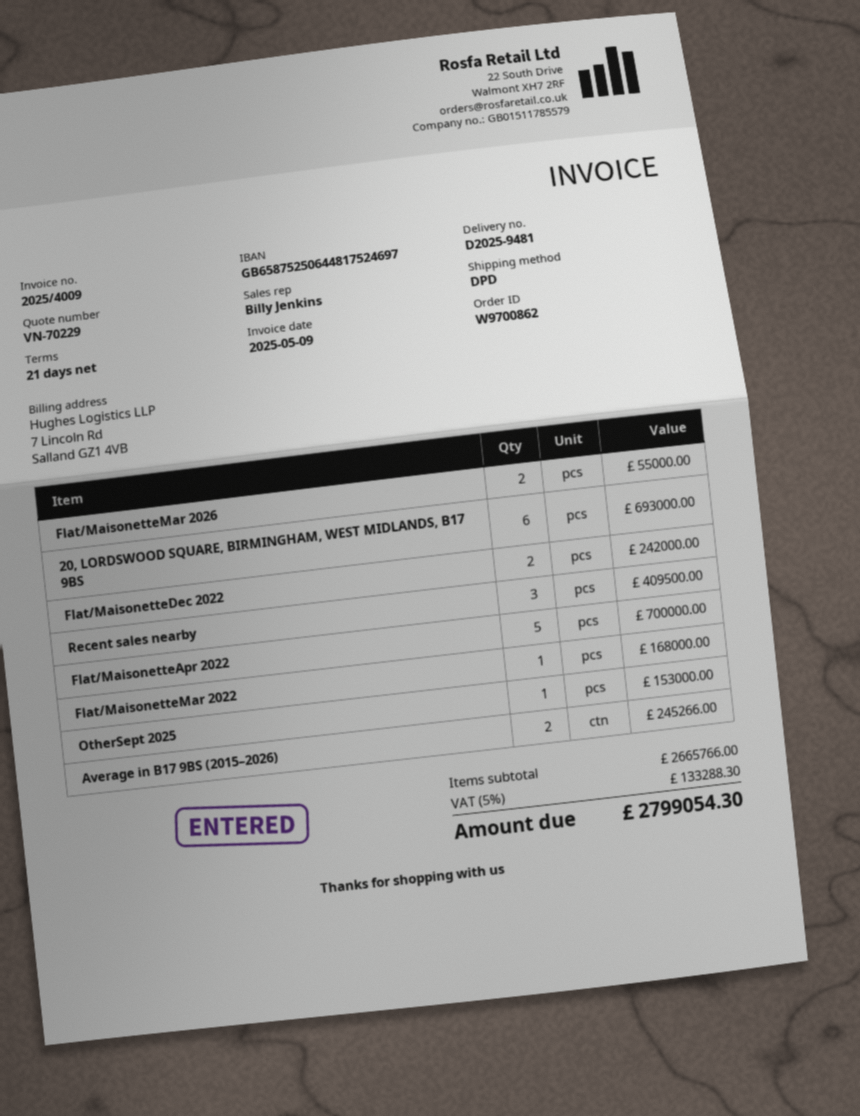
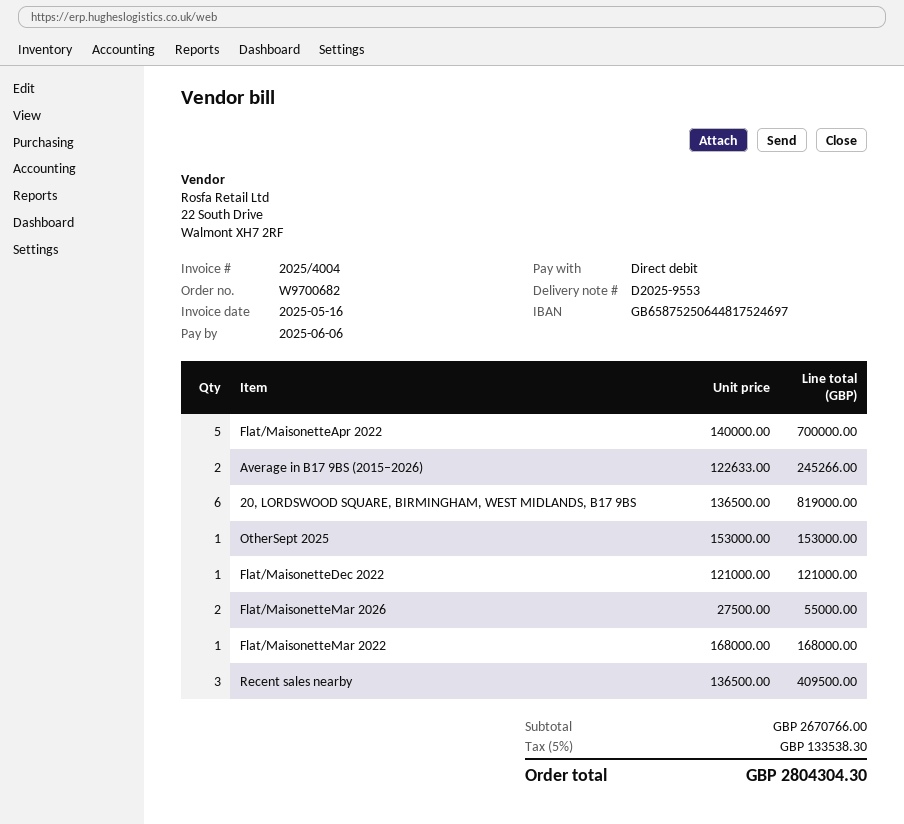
order number: W9700862 -> W9700682
delivery note number: D2025-9481 -> D2025-9553
invoice number: 2025/4009 -> 2025/4004
invoice date: 2025-05-09 -> 2025-05-16
20, LORDSWOOD SQUARE, BIRMINGHAM, WEST MIDLANDS, B17 9BS: 6 for 693000.00 -> 6 for 819000.00
Flat/MaisonetteDec 2022: 2 for 242000.00 -> 1 for 121000.00
subtotal: 2665766.00 -> 2670766.00
tax: 5% = 133288.30 -> 5% = 133538.30
total: 2799054.30 -> 2804304.30

